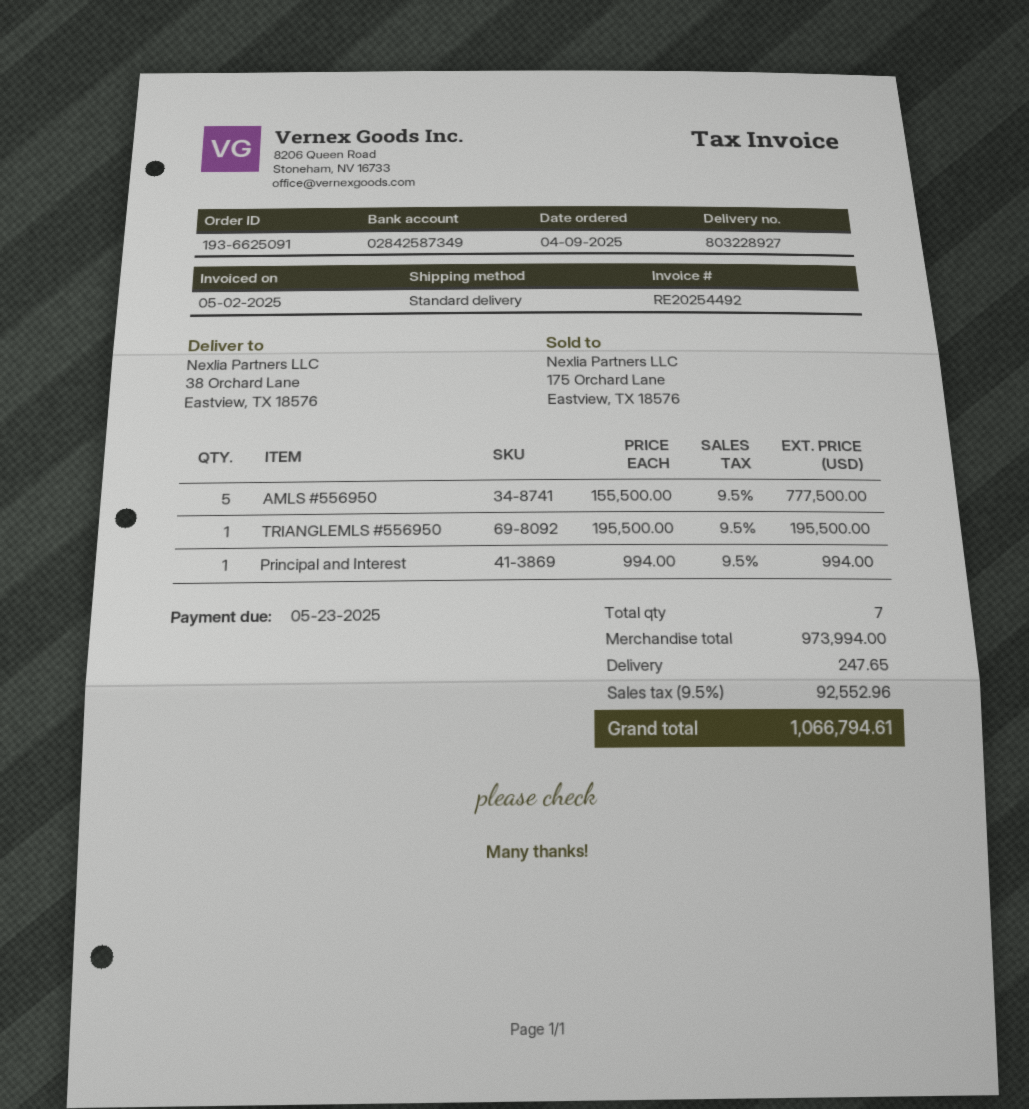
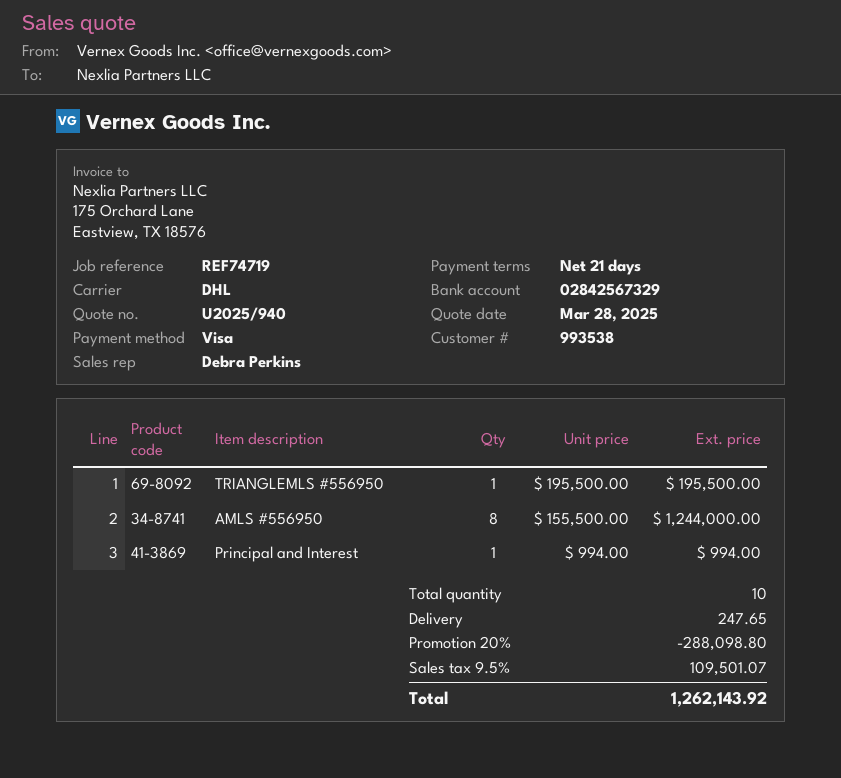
bank account: 02842587349 -> 02842567329
shipping method: standard -> DHL
AMLS #556950: 5 x 155500.00 = 777500.00 -> 8 x 155500.00 = 1244000.00
total quantity: 7 -> 10
discount: none -> 20% = 288098.80
tax: 9.5% = 92552.96 -> 9.5% = 109501.07
total: 1066794.61 -> 1262143.92

